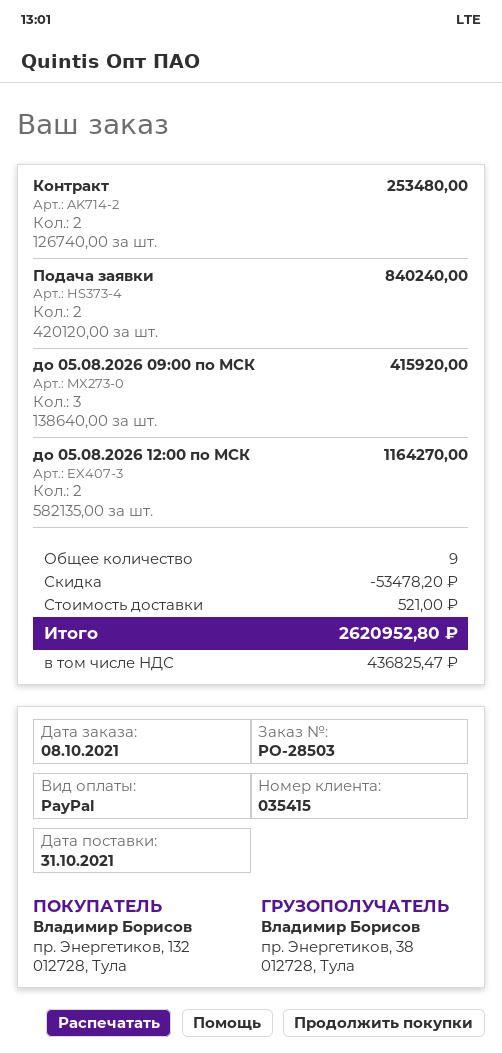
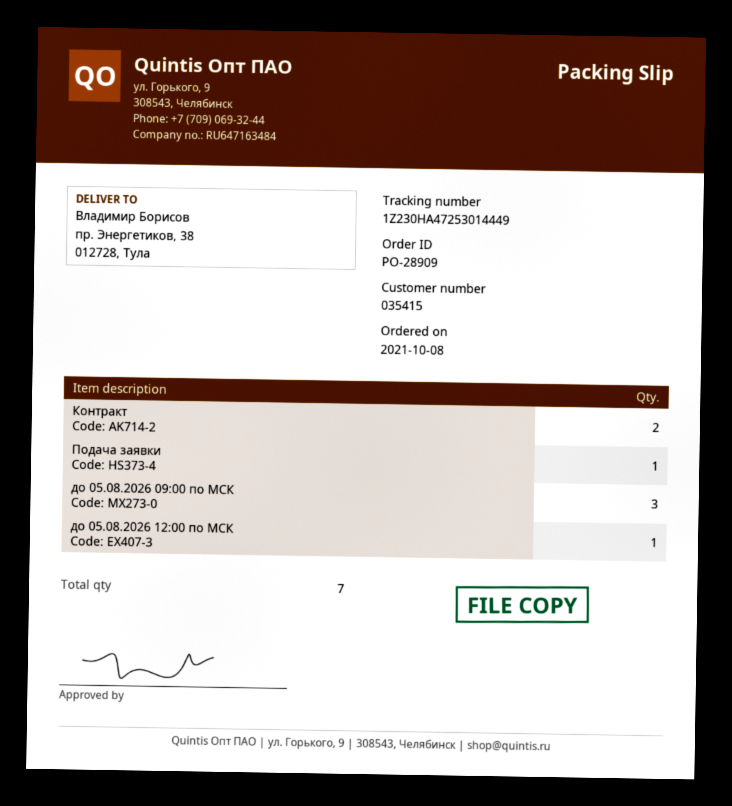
order number: PO-28503 -> PO-28909
Подача заявки: 2 -> 1
до 05.08.2026 12:00 по МСК: 2 -> 1
total quantity: 9 -> 7

